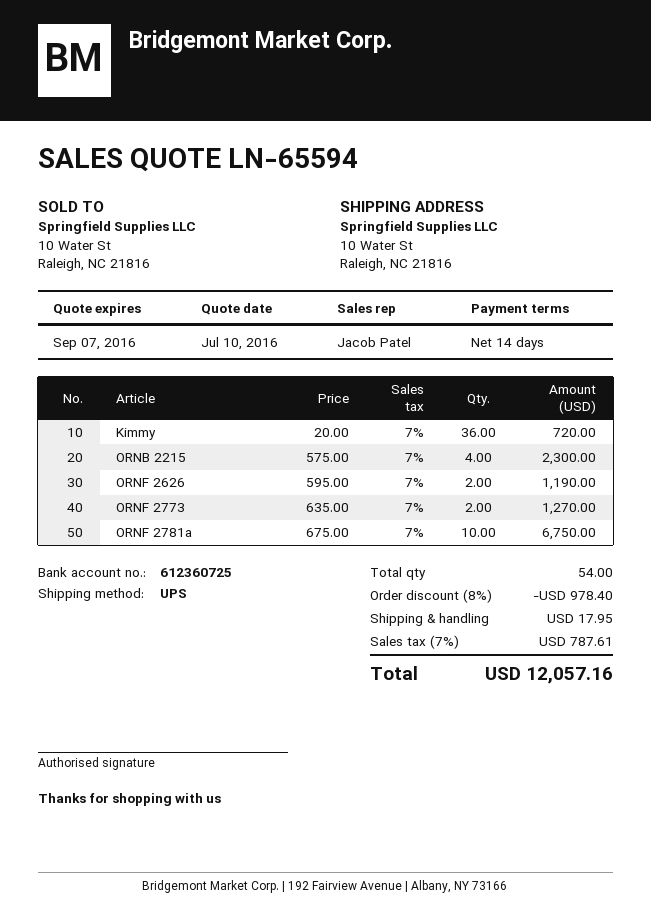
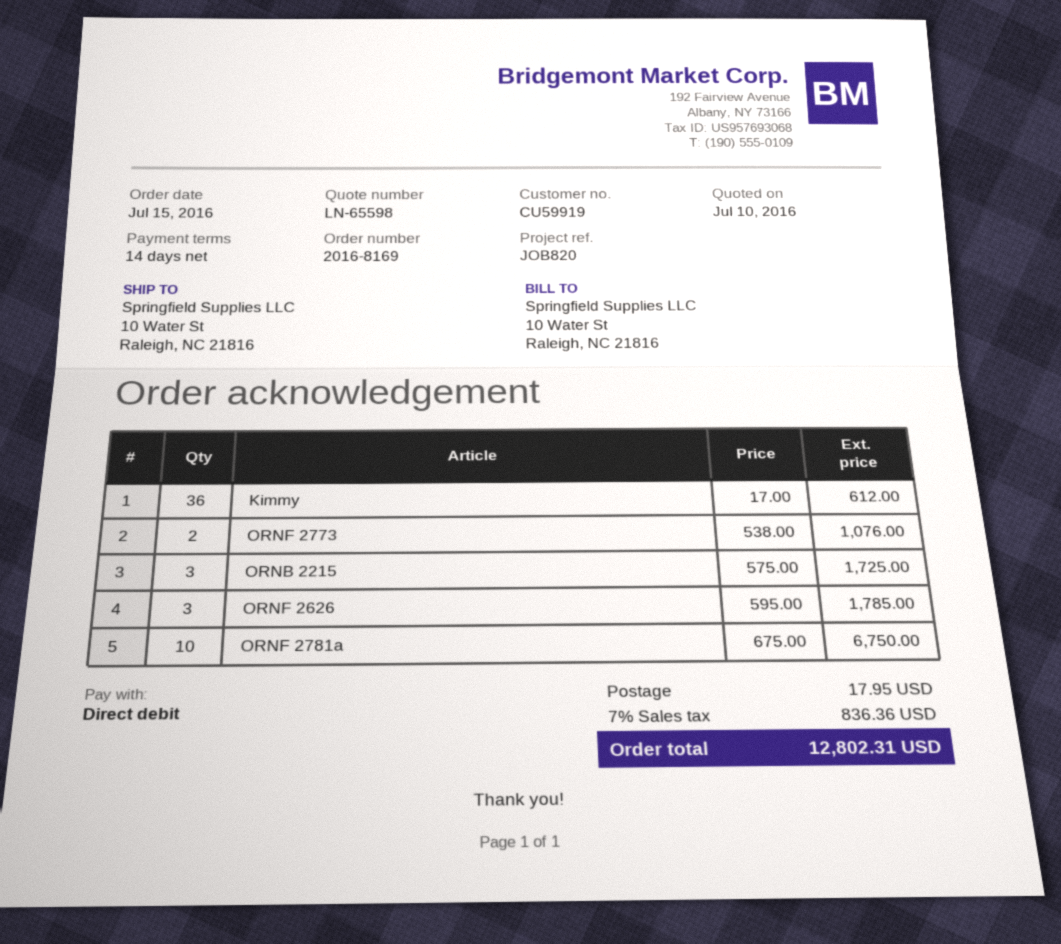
quote number: LN-65594 -> LN-65598
Kimmy: 36 x 20.00 = 720.00 -> 36 x 17.00 = 612.00
ORNB 2215: 4 x 575.00 = 2300.00 -> 3 x 575.00 = 1725.00
ORNF 2626: 2 x 595.00 = 1190.00 -> 3 x 595.00 = 1785.00
ORNF 2773: 2 x 635.00 = 1270.00 -> 2 x 538.00 = 1076.00
discount: 8% = 978.40 -> none
tax: 7% = 787.61 -> 7% = 836.36
total: 12057.16 -> 12802.31

